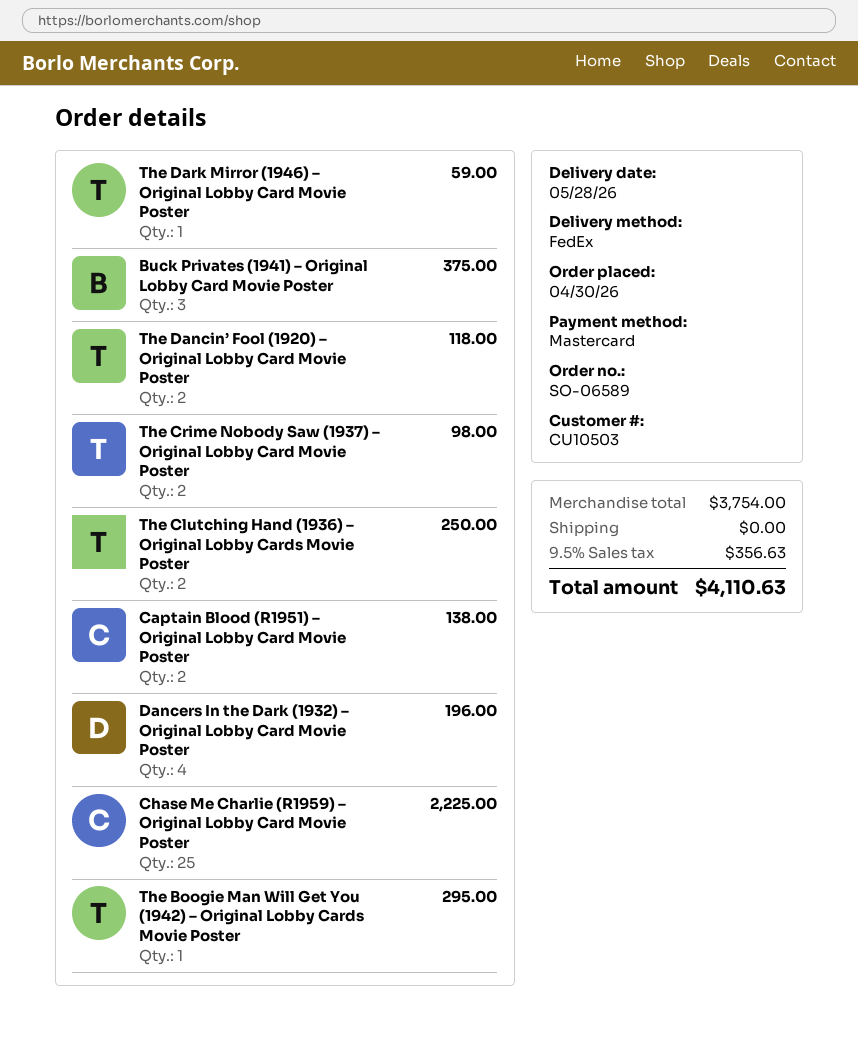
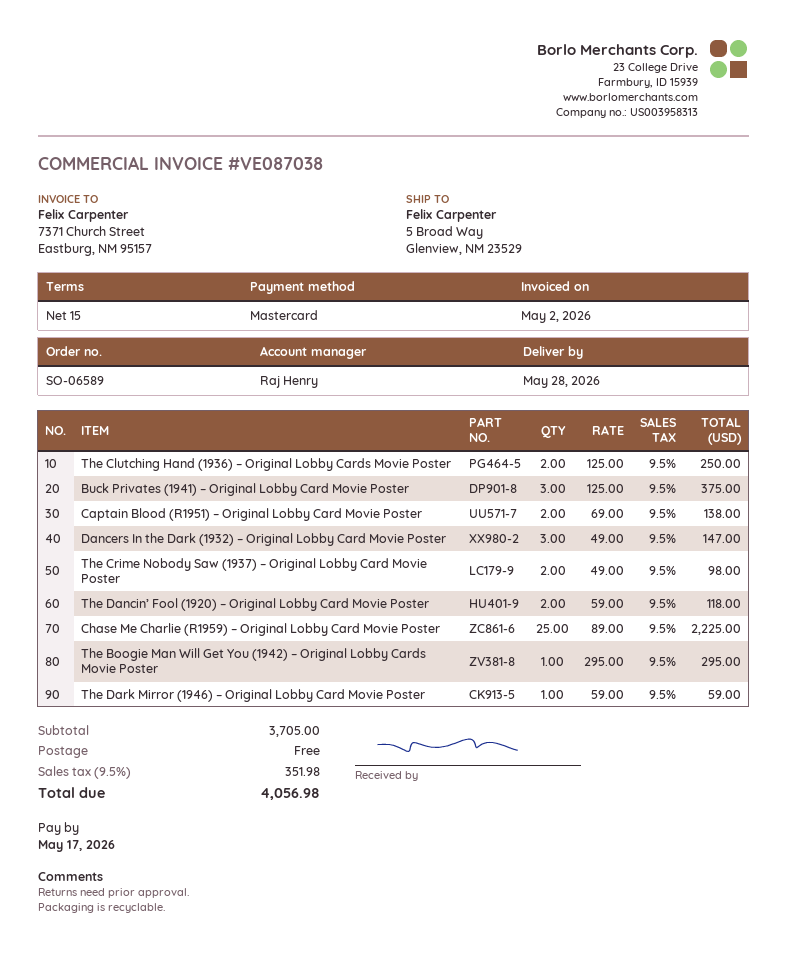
Dancers In the Dark (1932) – Original Lobby Card Movie Poster: 4 for 196.00 -> 3 for 147.00
subtotal: 3754.00 -> 3705.00
tax: 9.5% = 356.63 -> 9.5% = 351.98
total: 4110.63 -> 4056.98

